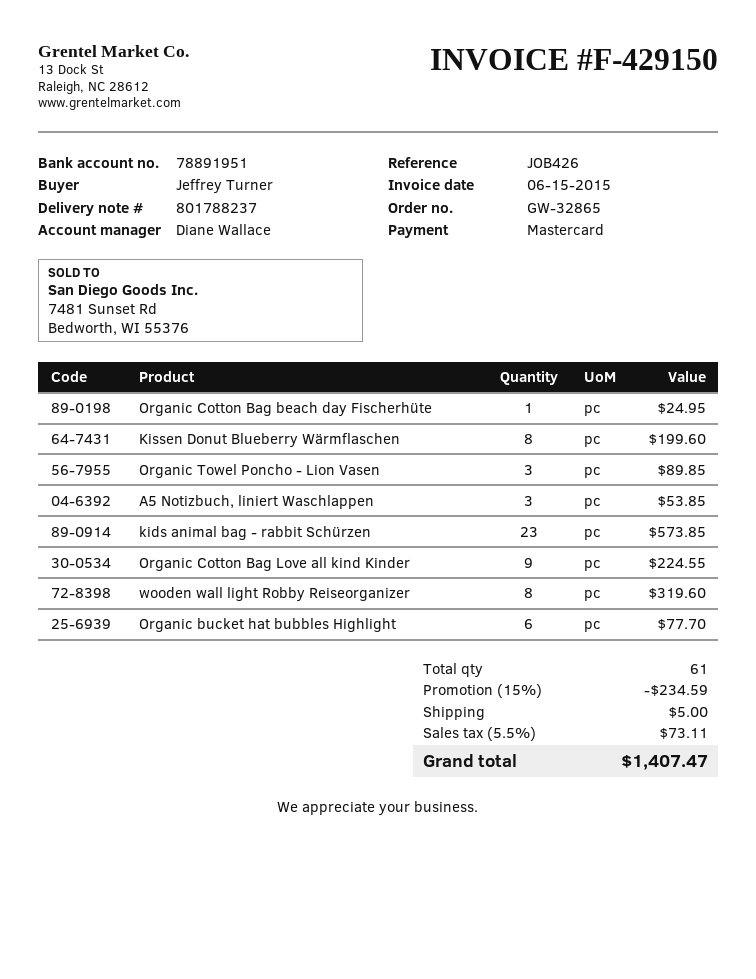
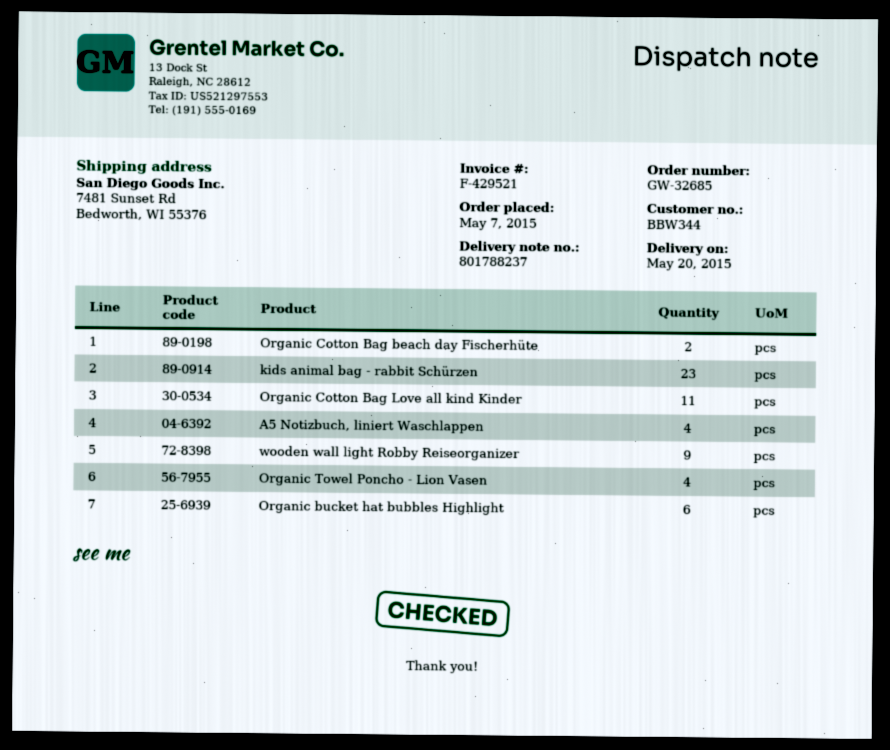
order number: GW-32865 -> GW-32685
invoice number: F-429150 -> F-429521
Organic Cotton Bag beach day Fischerhüte: 1 -> 2
Kissen Donut Blueberry Wärmflaschen: 8 -> none
Organic Towel Poncho - Lion Vasen: 3 -> 4
A5 Notizbuch, liniert Waschlappen: 3 -> 4
Organic Cotton Bag Love all kind Kinder: 9 -> 11
wooden wall light Robby Reiseorganizer: 8 -> 9

